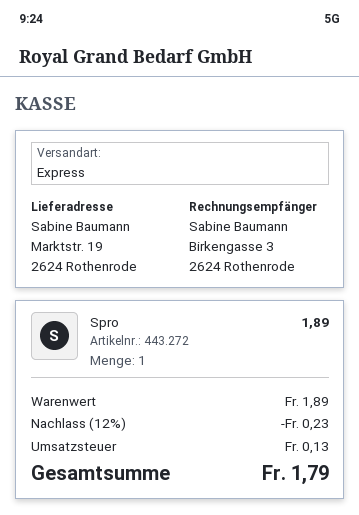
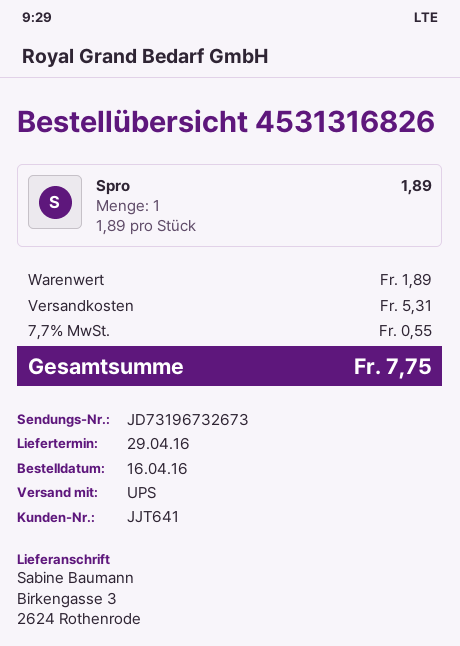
shipping method: express -> UPS
ship to: Marktstr. 19, 2624 Rothenrode -> Birkengasse 3, 2624 Rothenrode
discount: 12% = 0.23 -> none
shipping: none -> 5.31
tax: 0.13 -> 0.55
total: 1.79 -> 7.75

